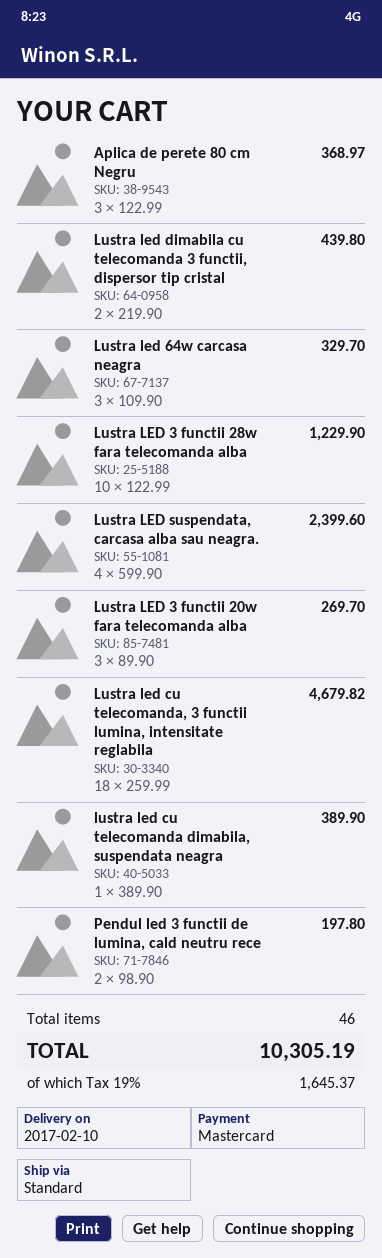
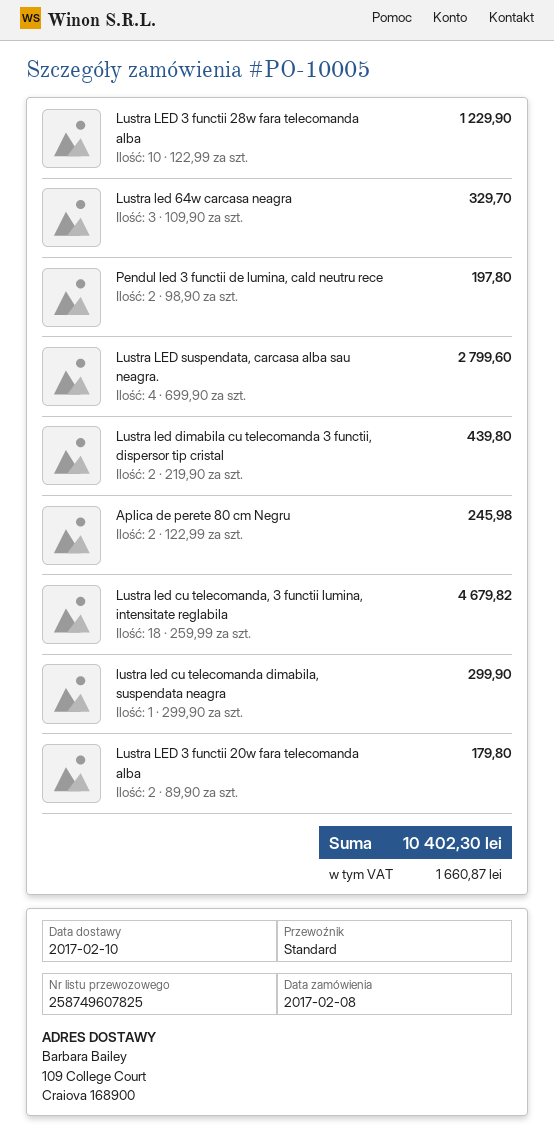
Aplica de perete 80 cm Negru: 3 x 122.99 = 368.97 -> 2 x 122.99 = 245.98
Lustra LED suspendata, carcasa alba sau neagra.: 4 x 599.90 = 2399.60 -> 4 x 699.90 = 2799.60
Lustra LED 3 functii 20w fara telecomanda alba: 3 x 89.90 = 269.70 -> 2 x 89.90 = 179.80
lustra led cu telecomanda dimabila, suspendata neagra: 1 x 389.90 = 389.90 -> 1 x 299.90 = 299.90
tax: 1645.37 -> 1660.87
total: 10305.19 -> 10402.30

